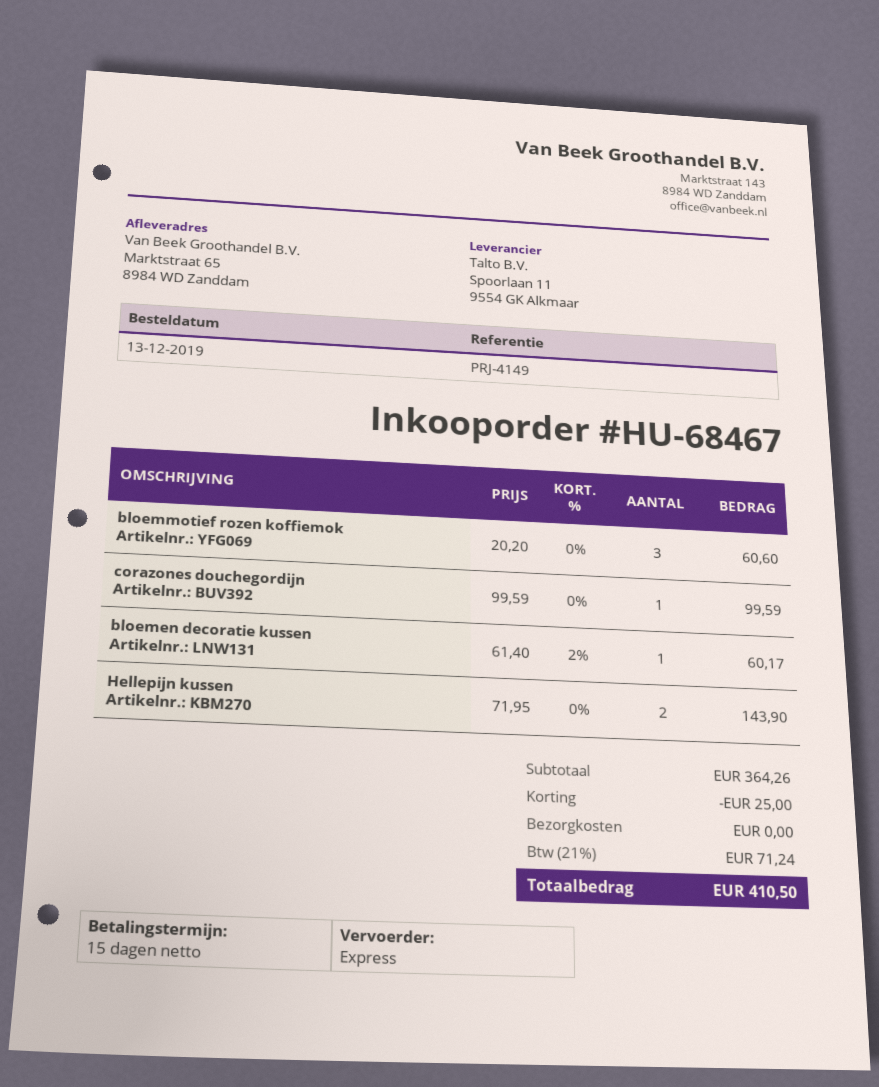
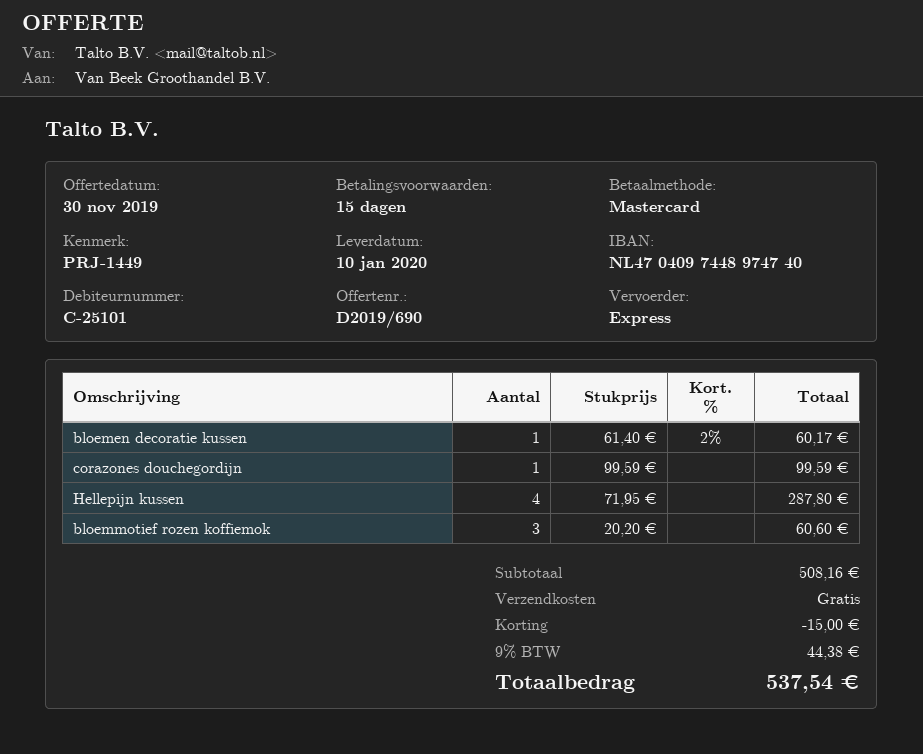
reference: PRJ-4149 -> PRJ-1449
Hellepijn kussen: 2 x 71.95 = 143.90 -> 4 x 71.95 = 287.80
subtotal: 364.26 -> 508.16
discount: 25.00 -> 15.00
tax: 21% = 71.24 -> 9% = 44.38
total: 410.50 -> 537.54

